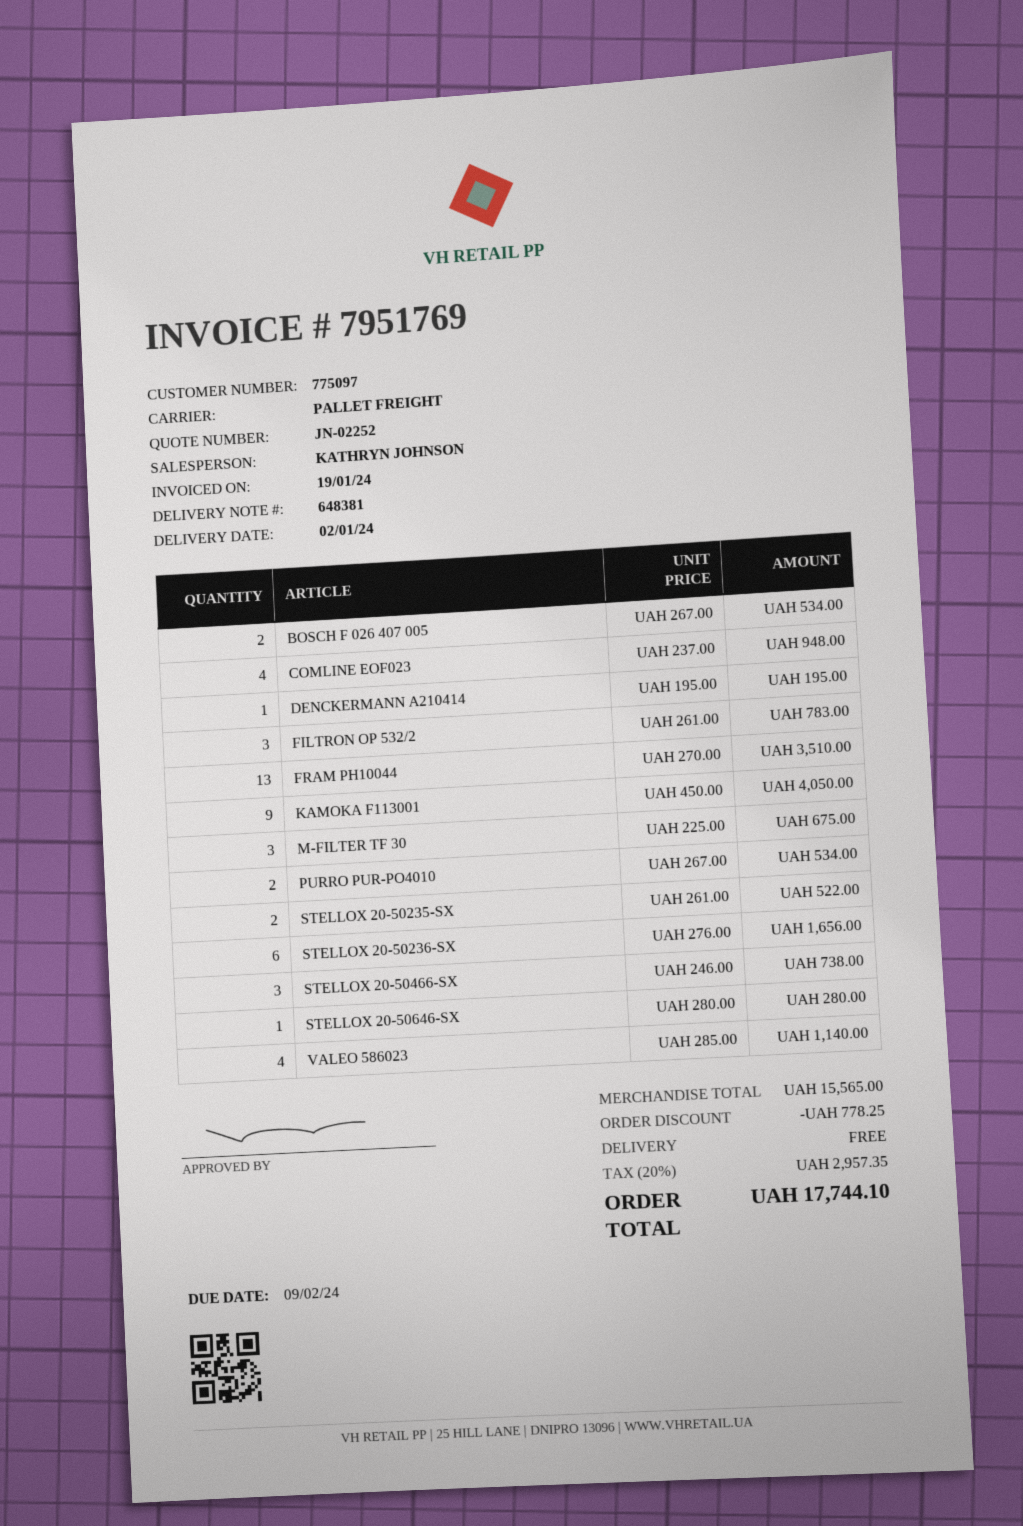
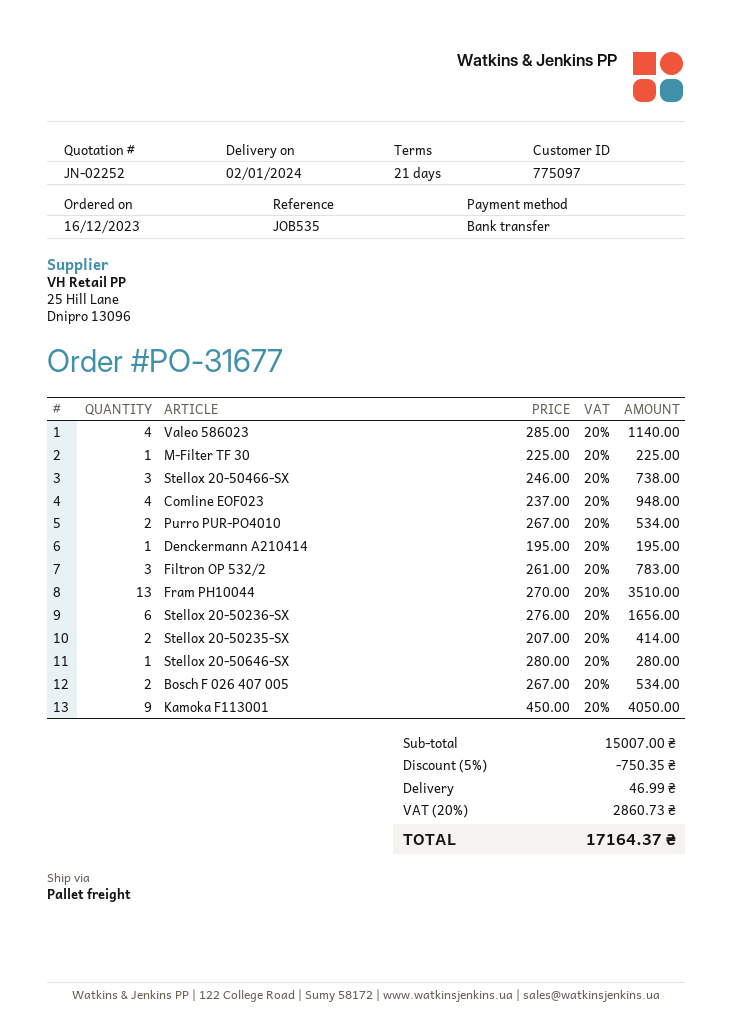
M-FILTER TF 30: 3 x 225.00 = 675.00 -> 1 x 225.00 = 225.00
STELLOX 20-50235-SX: 2 x 261.00 = 522.00 -> 2 x 207.00 = 414.00
subtotal: 15565.00 -> 15007.00
discount: 778.25 -> 750.35
shipping: 0.00 -> 46.99
tax: 20% = 2957.35 -> 20% = 2860.73
total: 17744.10 -> 17164.37

